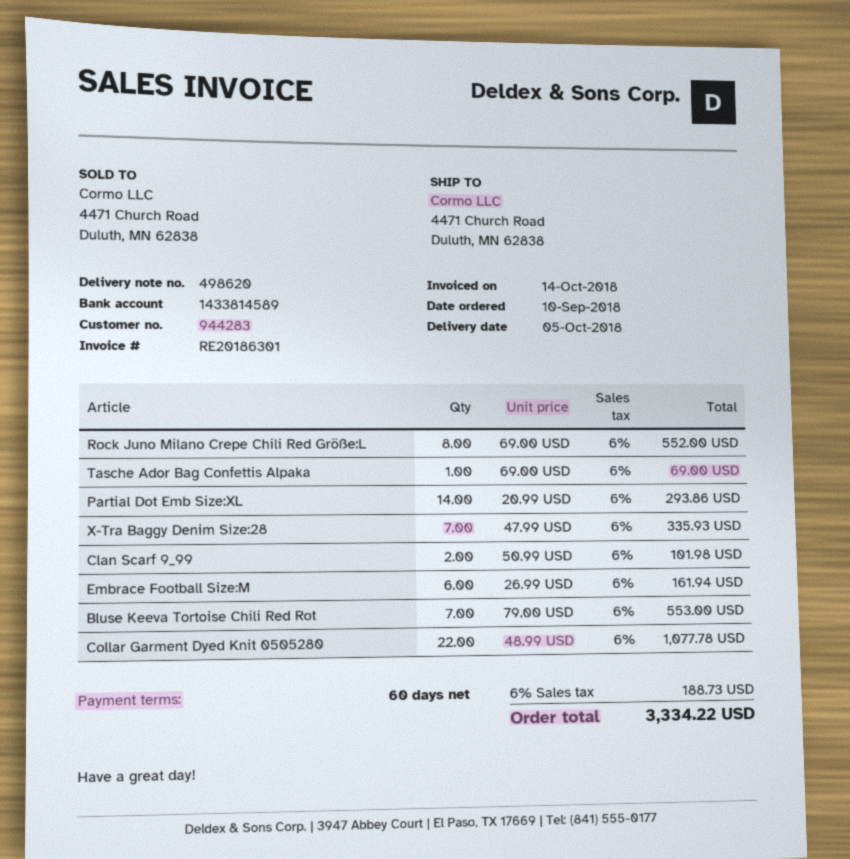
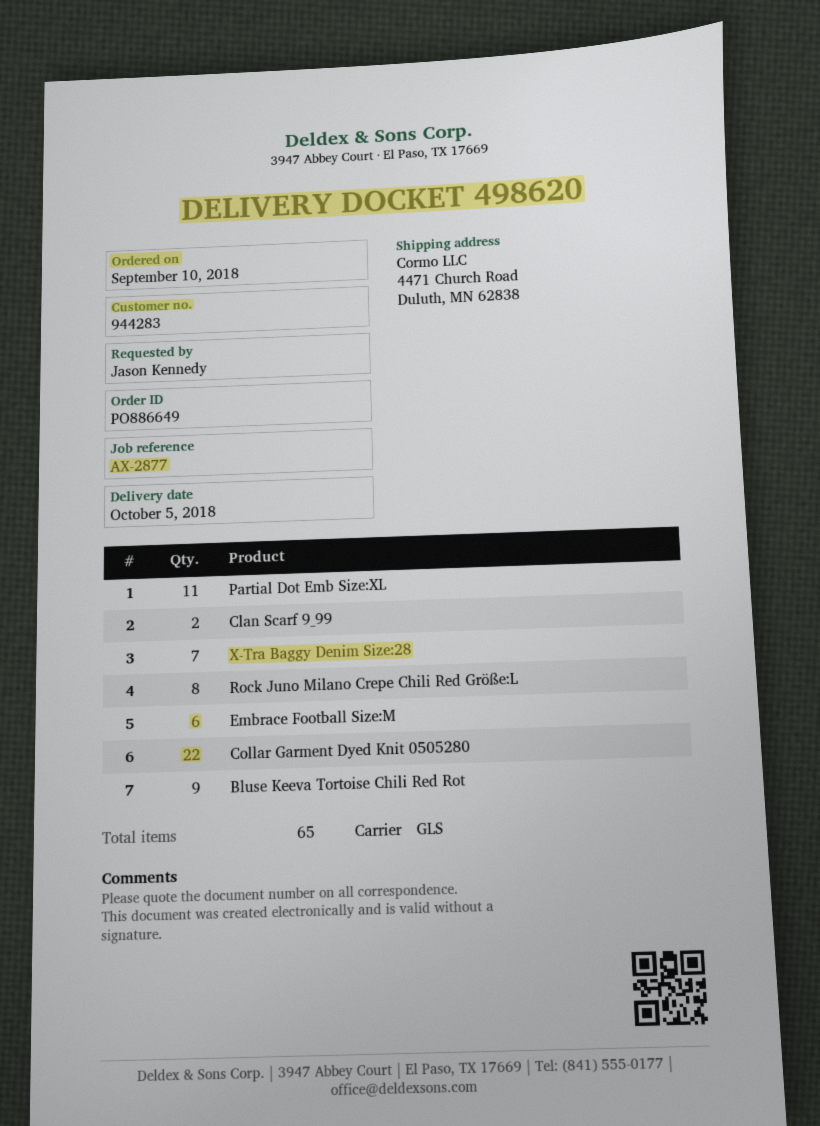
Tasche Ador Bag Confettis Alpaka: 1 -> none
Partial Dot Emb Size:XL: 14 -> 11
Bluse Keeva Tortoise Chili Red Rot: 7 -> 9

